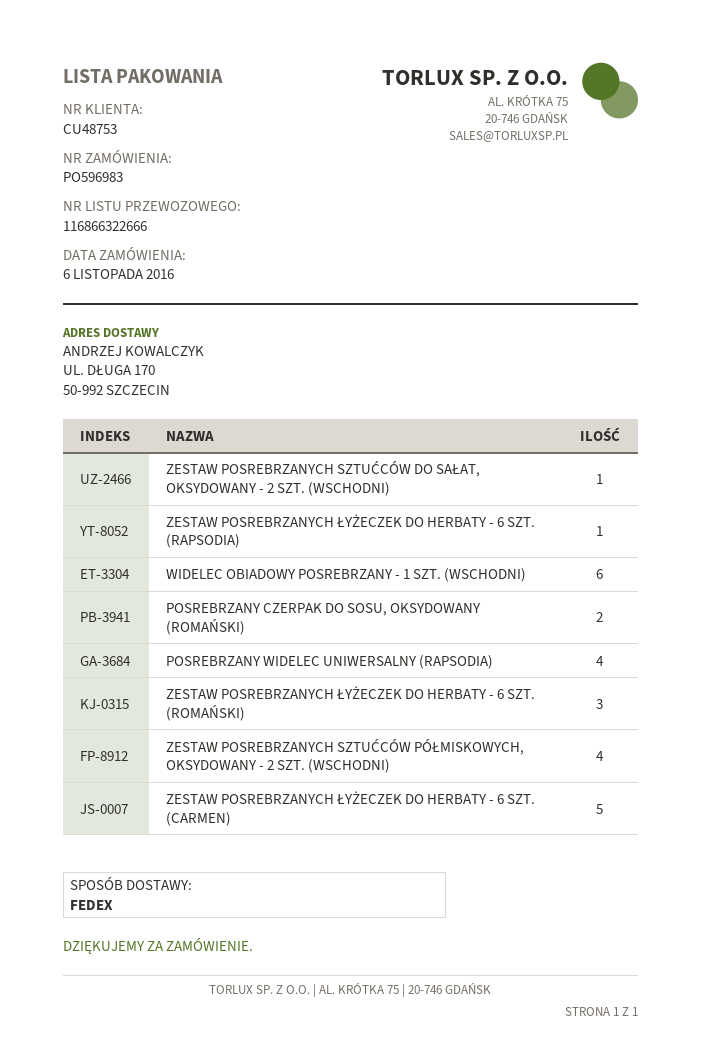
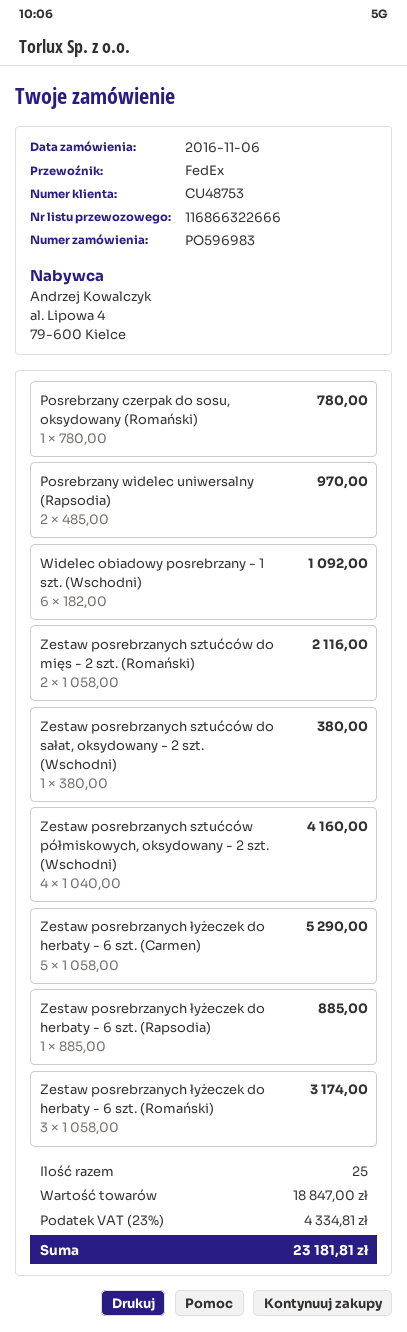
POSREBRZANY CZERPAK DO SOSU, OKSYDOWANY (ROMAŃSKI): 2 -> 1
POSREBRZANY WIDELEC UNIWERSALNY (RAPSODIA): 4 -> 2
Zestaw posrebrzanych sztućców do mięs - 2 szt. (Romański): none -> 2

